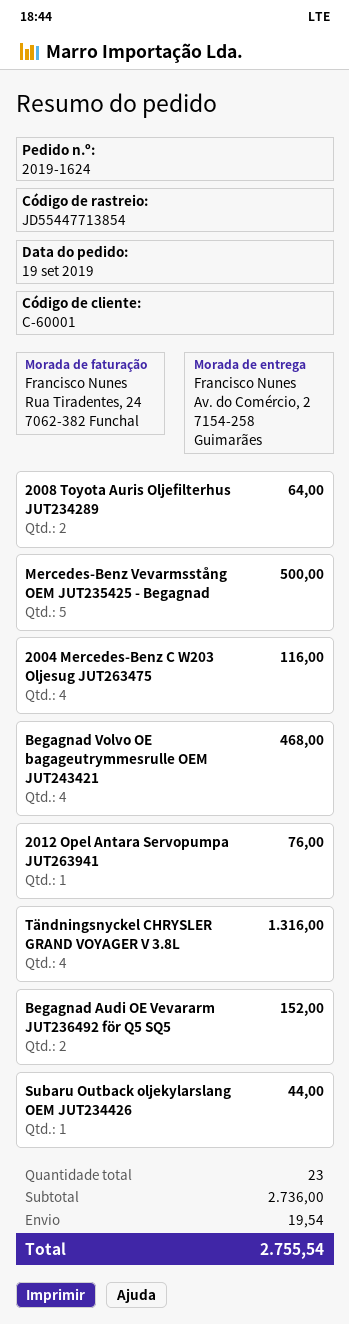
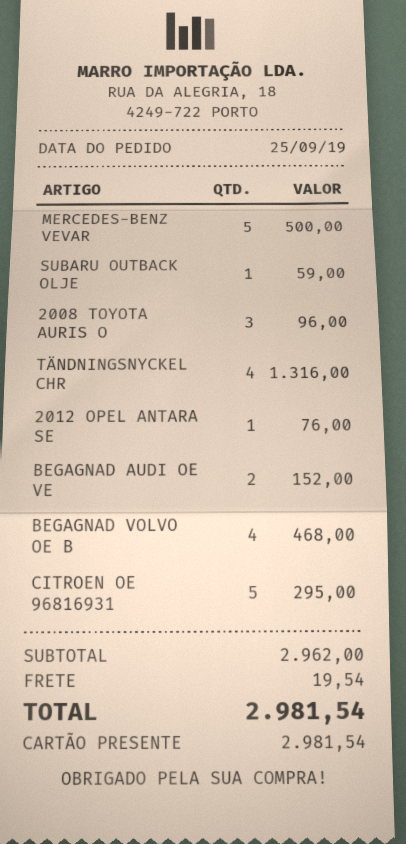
order date: 2019-09-19 -> 2019-09-25
2008 Toyota Auris Oljefilterhus JUT234289: 2 for 64.00 -> 3 for 96.00
2004 Mercedes-Benz C W203 Oljesug JUT263475: 4 for 116.00 -> none
Subaru Outback oljekylarslang OEM JUT234426: 1 for 44.00 -> 1 for 59.00
CITROEN OE 96816931: none -> 5 for 295.00
subtotal: 2736.00 -> 2962.00
total: 2755.54 -> 2981.54

